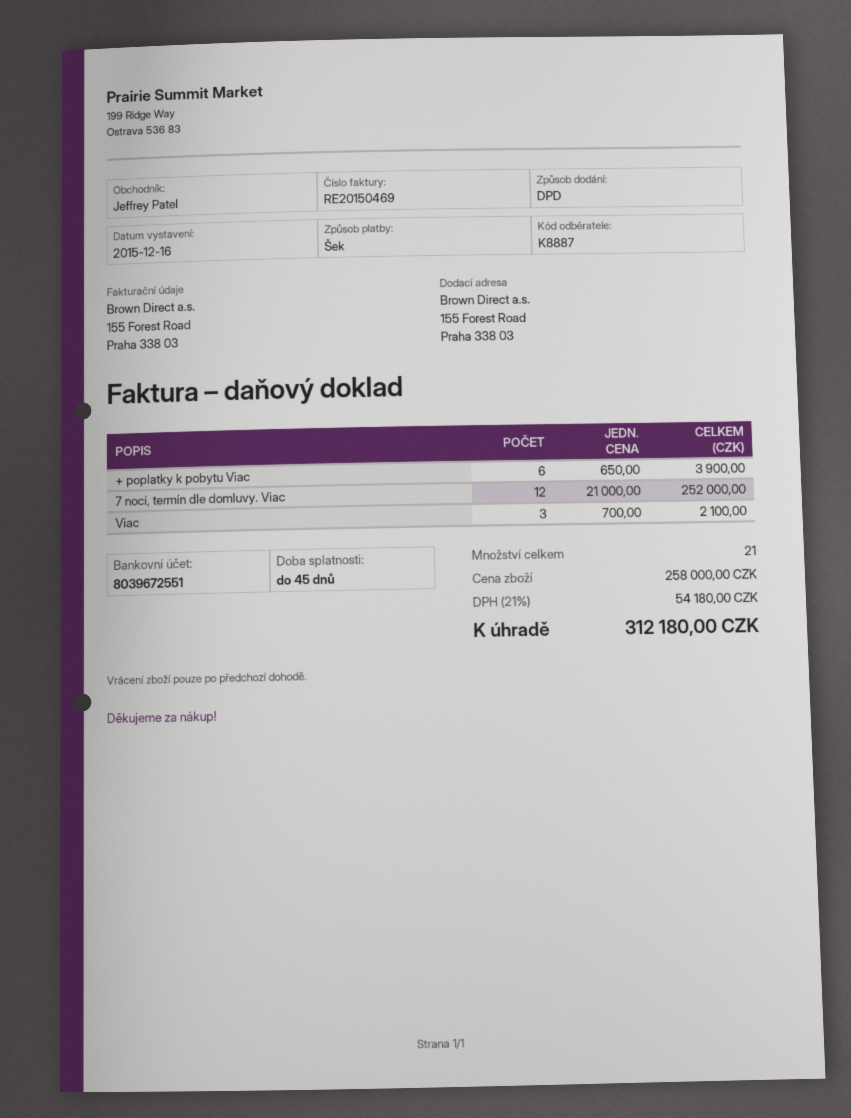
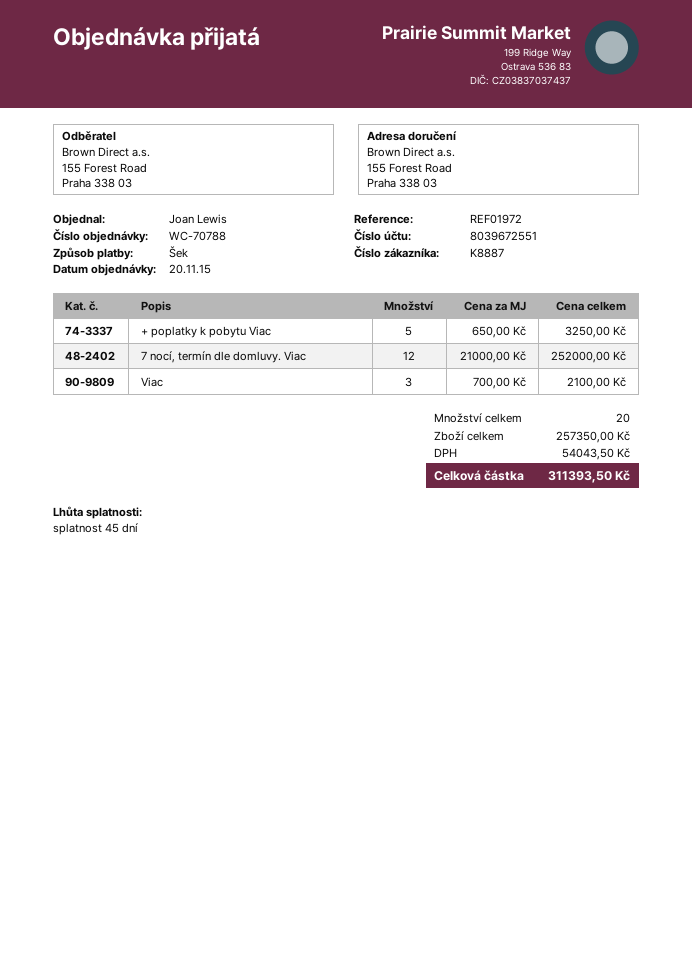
+ poplatky k pobytu Viac: 6 x 650.00 = 3900.00 -> 5 x 650.00 = 3250.00
total quantity: 21 -> 20
subtotal: 258000.00 -> 257350.00
tax: 54180.00 -> 54043.50
total: 312180.00 -> 311393.50

